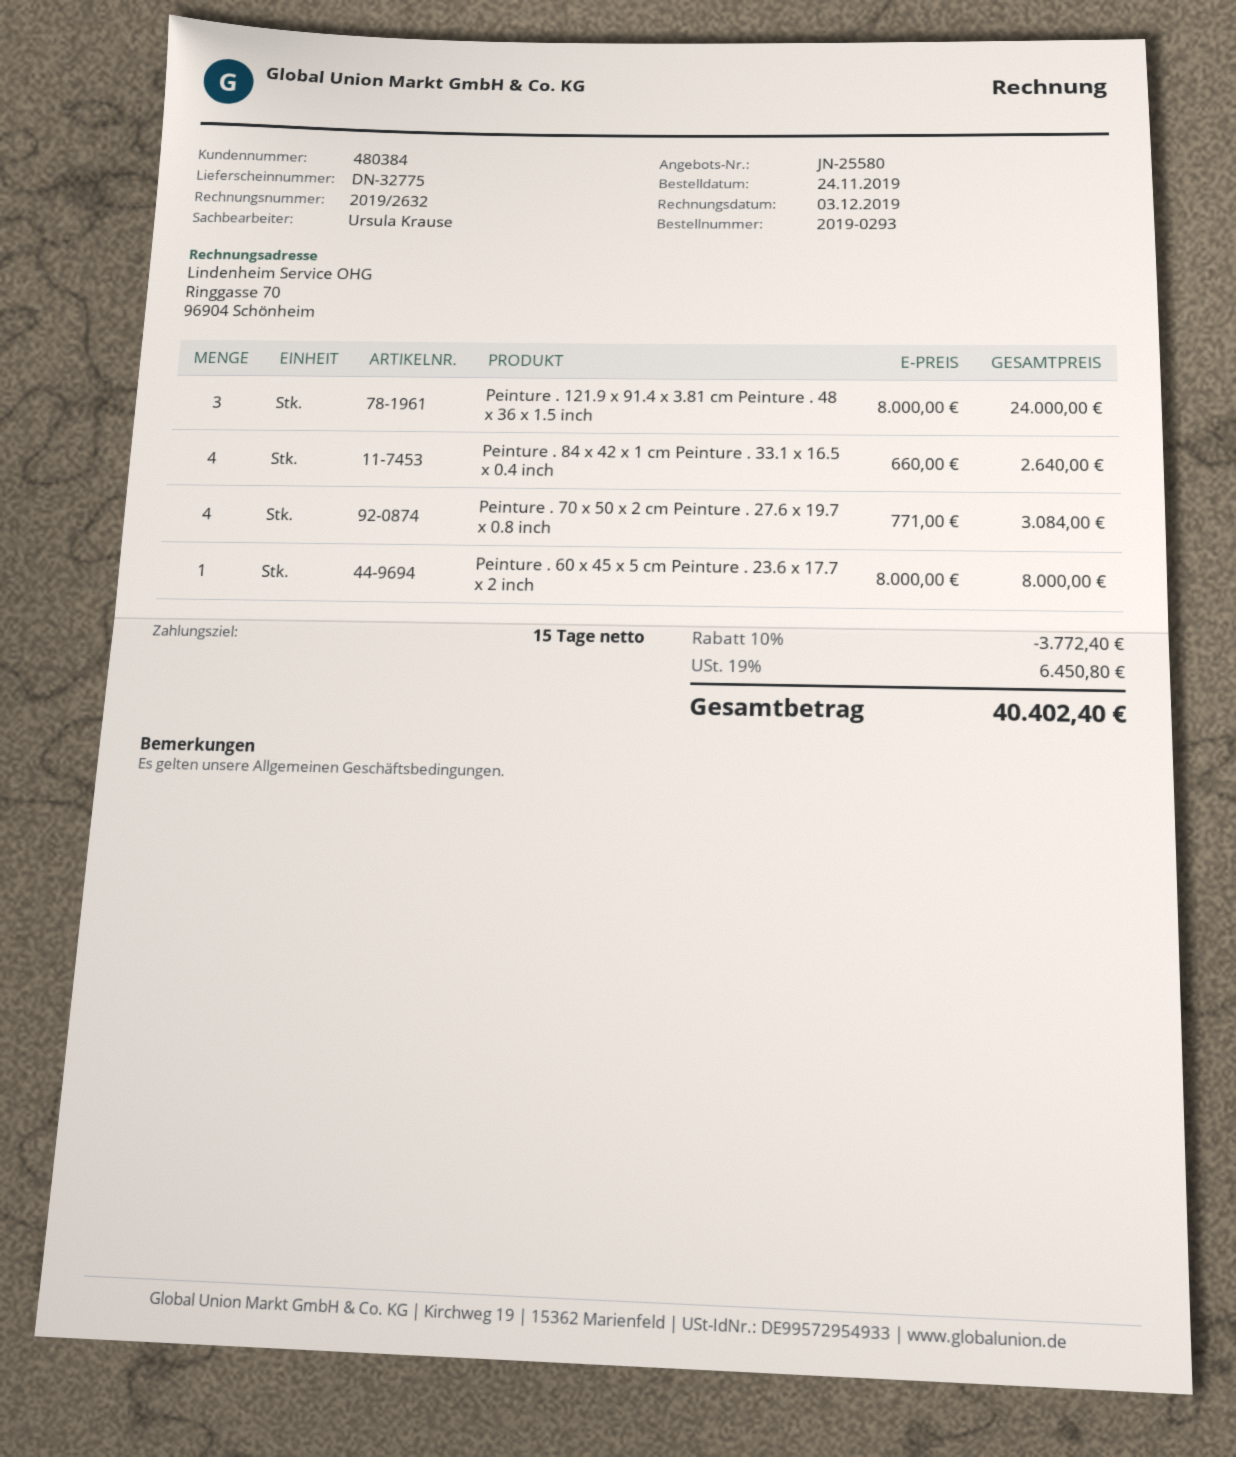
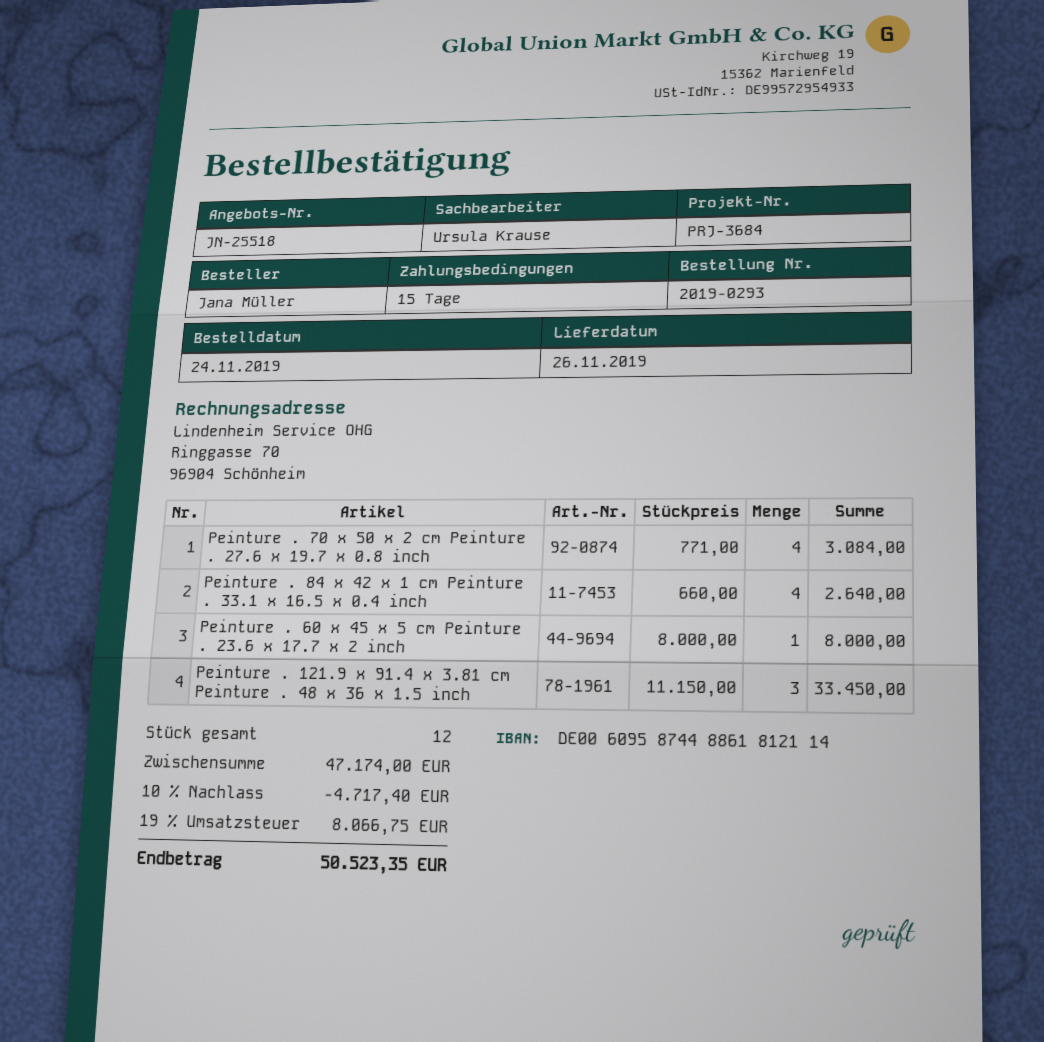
quote number: JN-25580 -> JN-25518
Peinture . 121.9 x 91.4 x 3.81 cm Peinture . 48 x 36 x 1.5 inch: 3 x 8000.00 = 24000.00 -> 3 x 11150.00 = 33450.00
discount: 10% = 3772.40 -> 10% = 4717.40
tax: 19% = 6450.80 -> 19% = 8066.75
total: 40402.40 -> 50523.35

